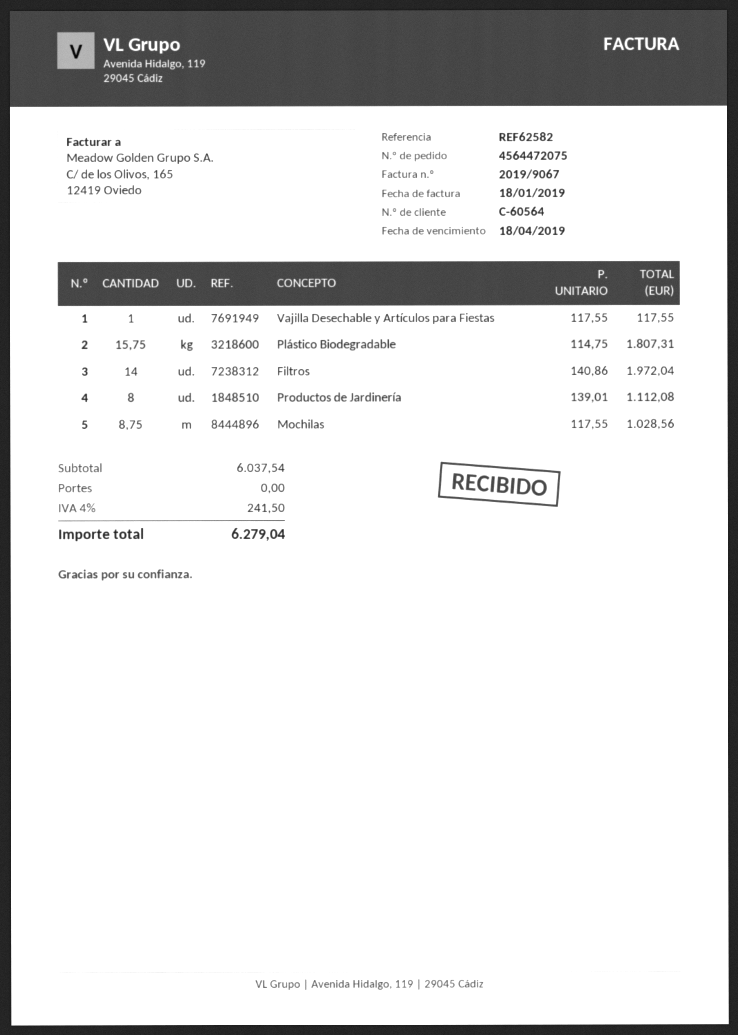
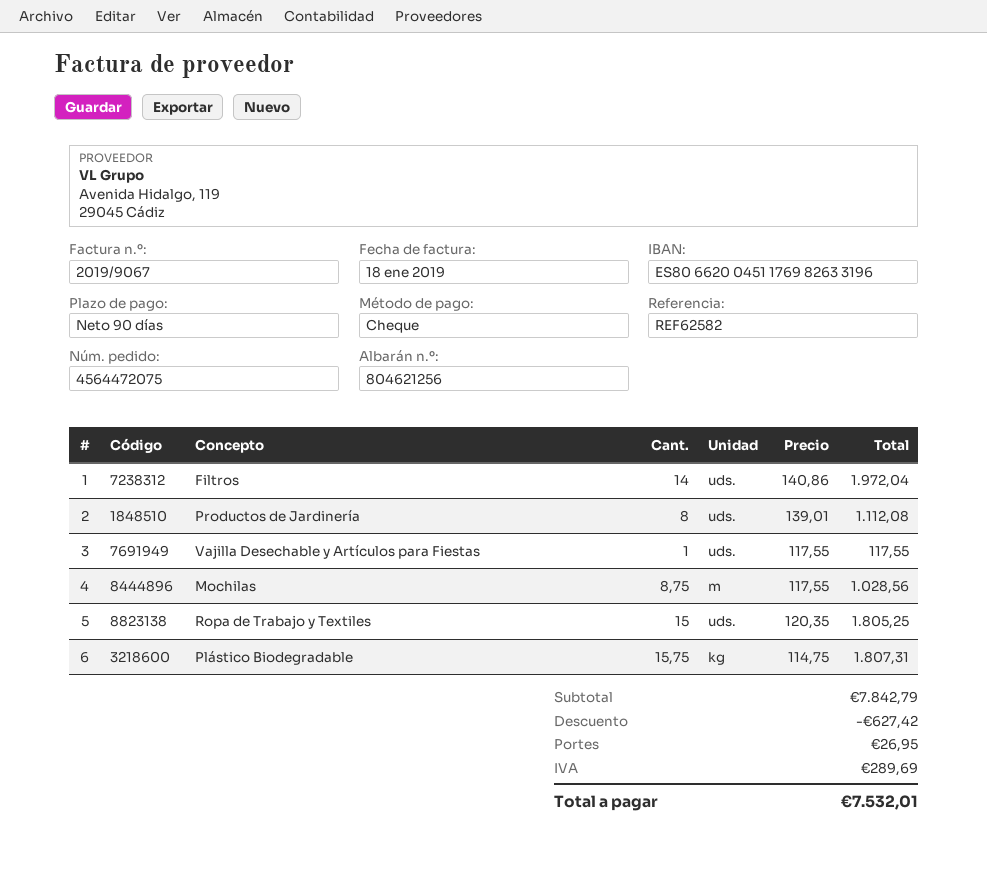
Ropa de Trabajo y Textiles: none -> 15 x 120.35 = 1805.25
subtotal: 6037.54 -> 7842.79
discount: none -> 627.42
shipping: 0.00 -> 26.95
tax: 241.50 -> 289.69
total: 6279.04 -> 7532.01

